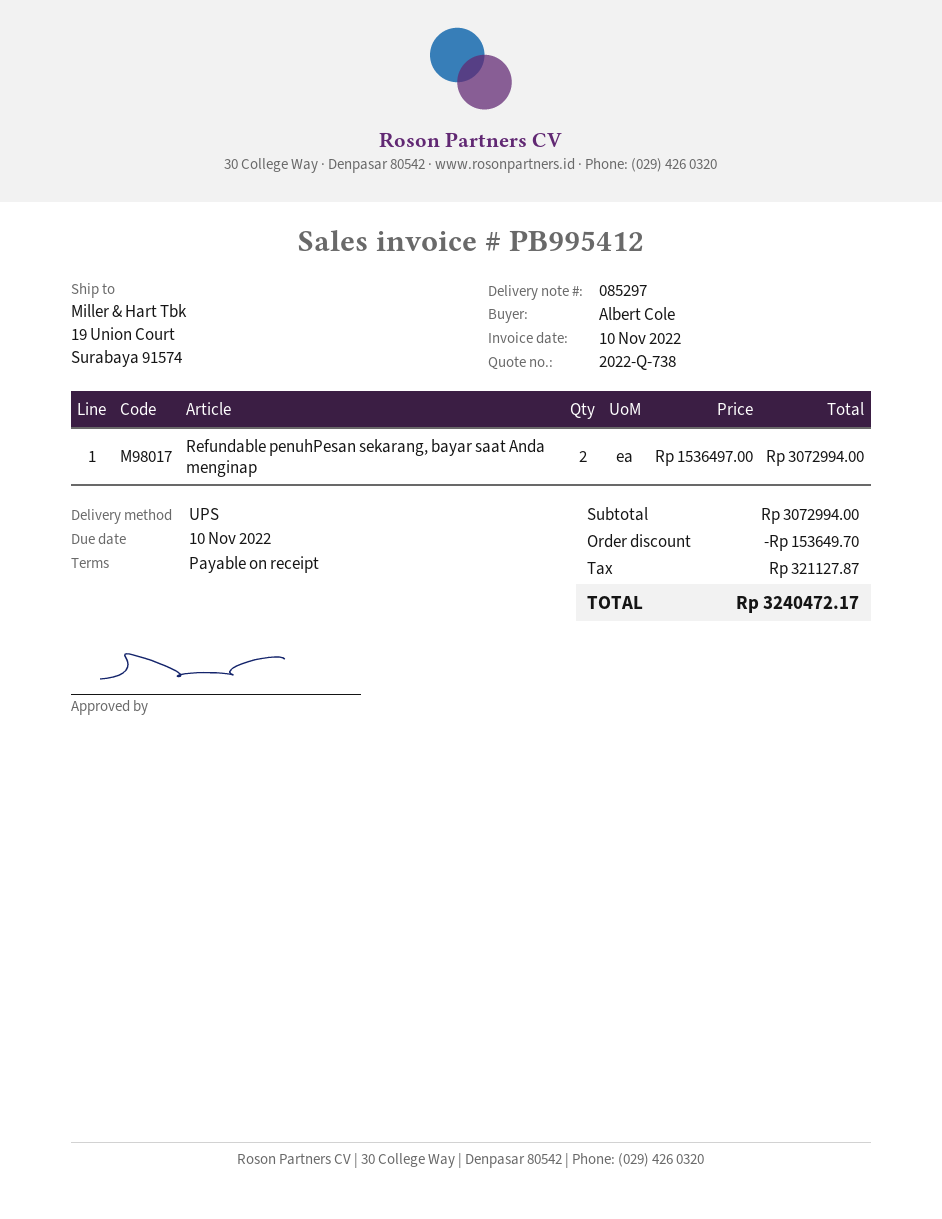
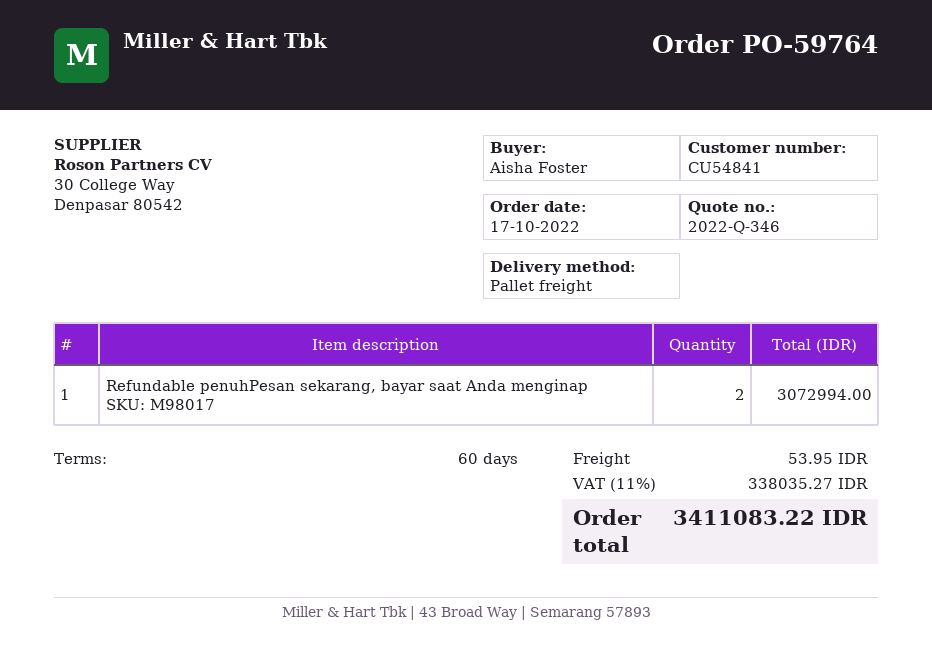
quote number: 2022-Q-738 -> 2022-Q-346
payment terms: on receipt -> 60 days
ordered by: Albert Cole -> Aisha Foster
shipping method: UPS -> pallet freight
discount: 153649.70 -> none
shipping: none -> 53.95
tax: 321127.87 -> 338035.27
total: 3240472.17 -> 3411083.22

